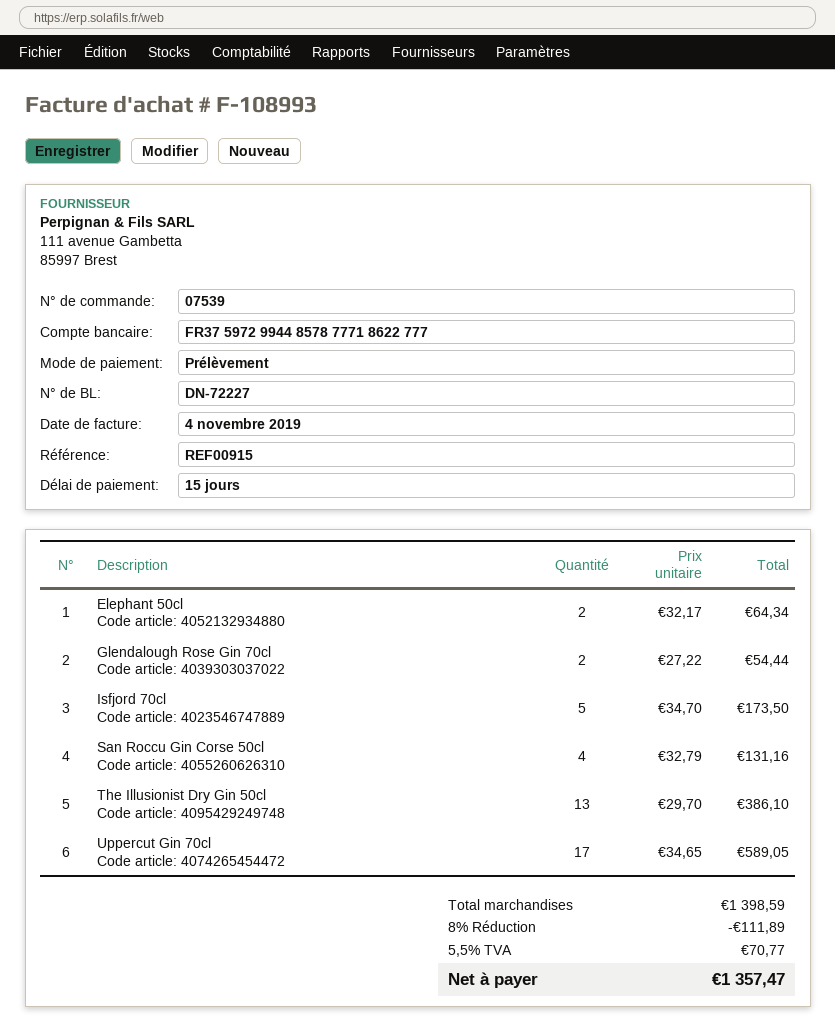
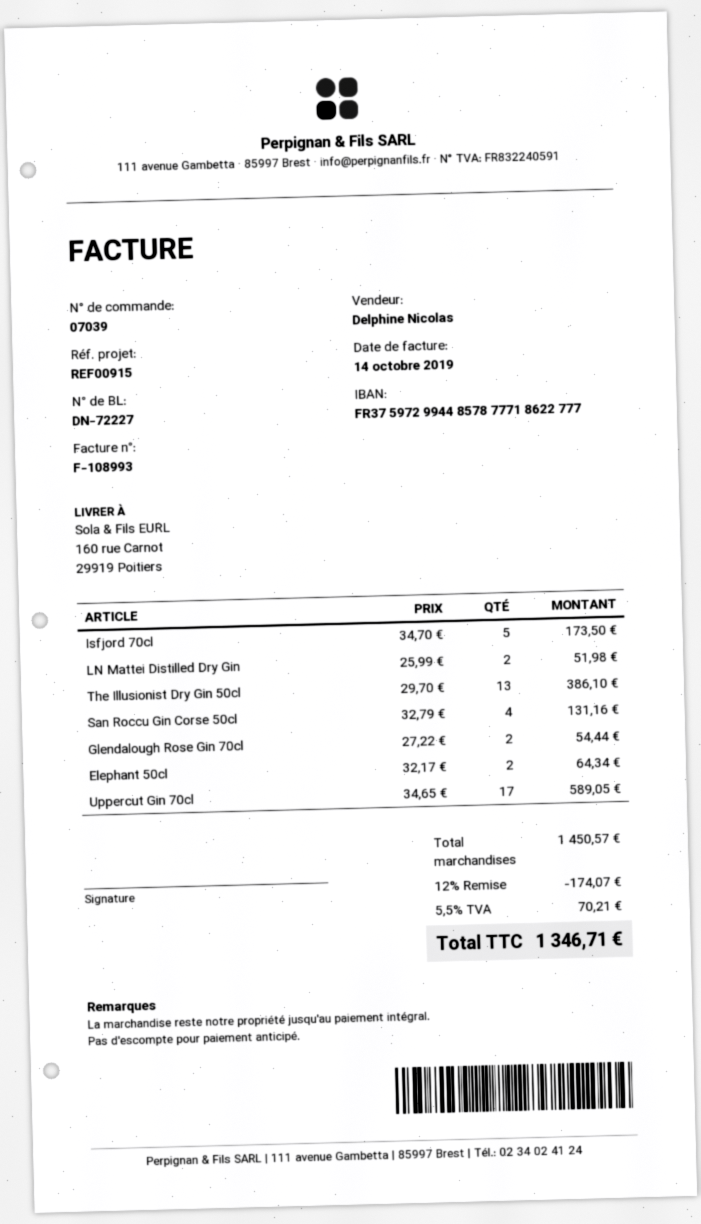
order number: 07539 -> 07039
invoice date: 2019-11-04 -> 2019-10-14
LN Mattei Distilled Dry Gin: none -> 2 x 25.99 = 51.98
subtotal: 1398.59 -> 1450.57
discount: 8% = 111.89 -> 12% = 174.07
tax: 5.5% = 70.77 -> 5.5% = 70.21
total: 1357.47 -> 1346.71

